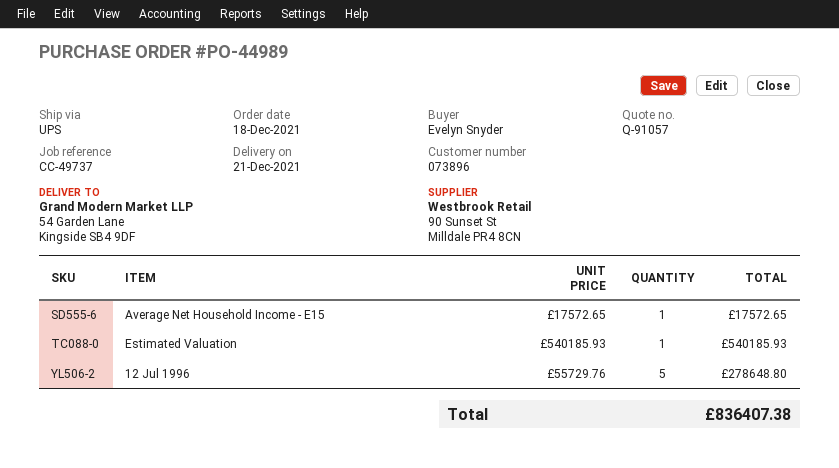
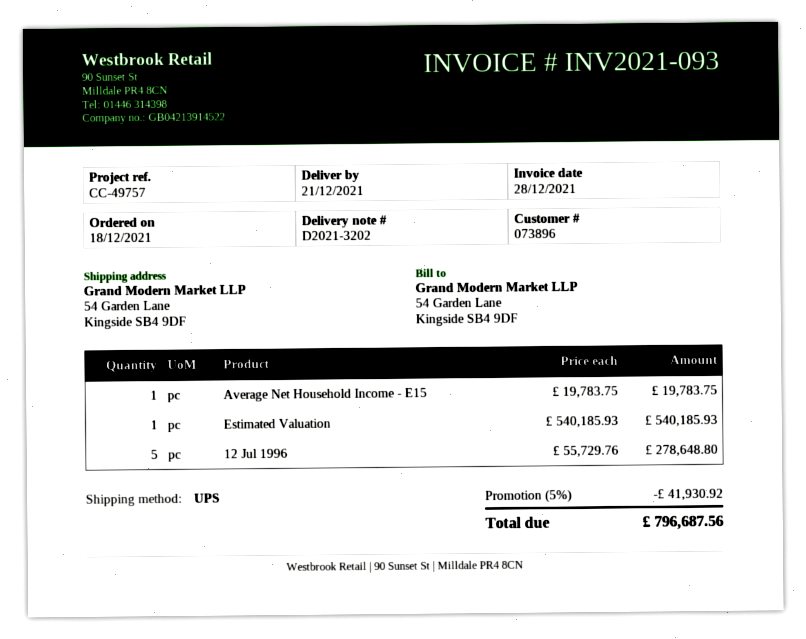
reference: CC-49737 -> CC-49757
Average Net Household Income - E15: 1 x 17572.65 = 17572.65 -> 1 x 19783.75 = 19783.75
discount: none -> 5% = 41930.92
total: 836407.38 -> 796687.56

